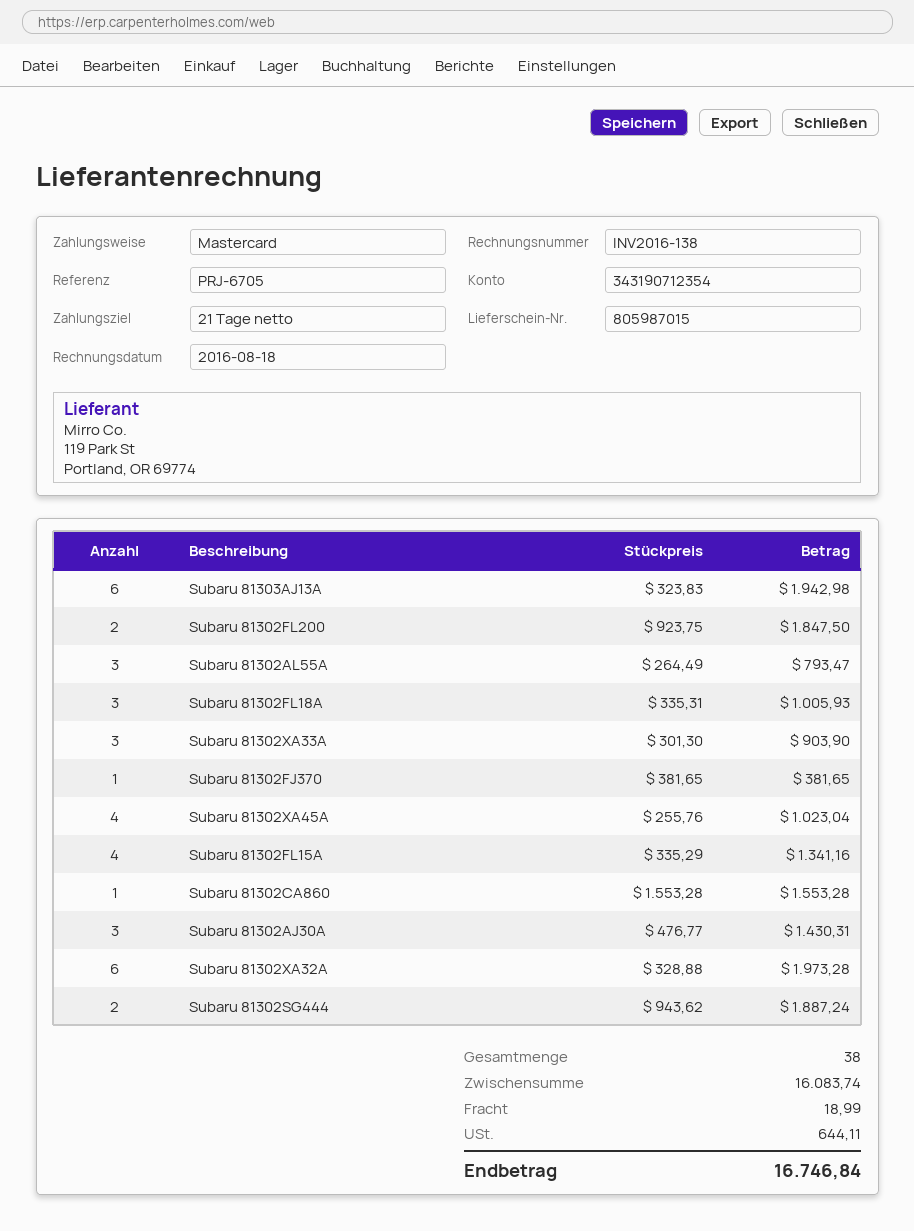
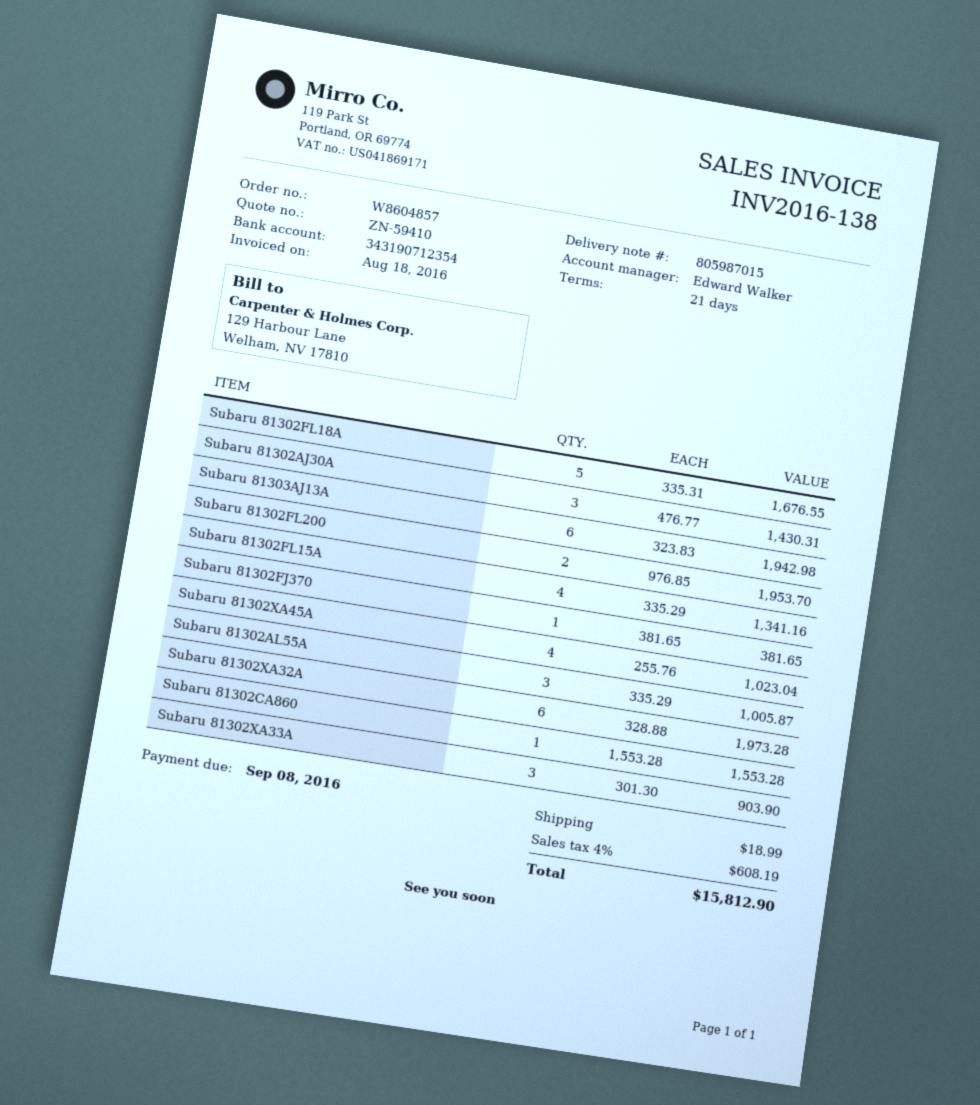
Subaru 81302FL200: 2 x 923.75 = 1847.50 -> 2 x 976.85 = 1953.70
Subaru 81302AL55A: 3 x 264.49 = 793.47 -> 3 x 335.29 = 1005.87
Subaru 81302FL18A: 3 x 335.31 = 1005.93 -> 5 x 335.31 = 1676.55
Subaru 81302SG444: 2 x 943.62 = 1887.24 -> none
tax: 644.11 -> 608.19
total: 16746.84 -> 15812.90

